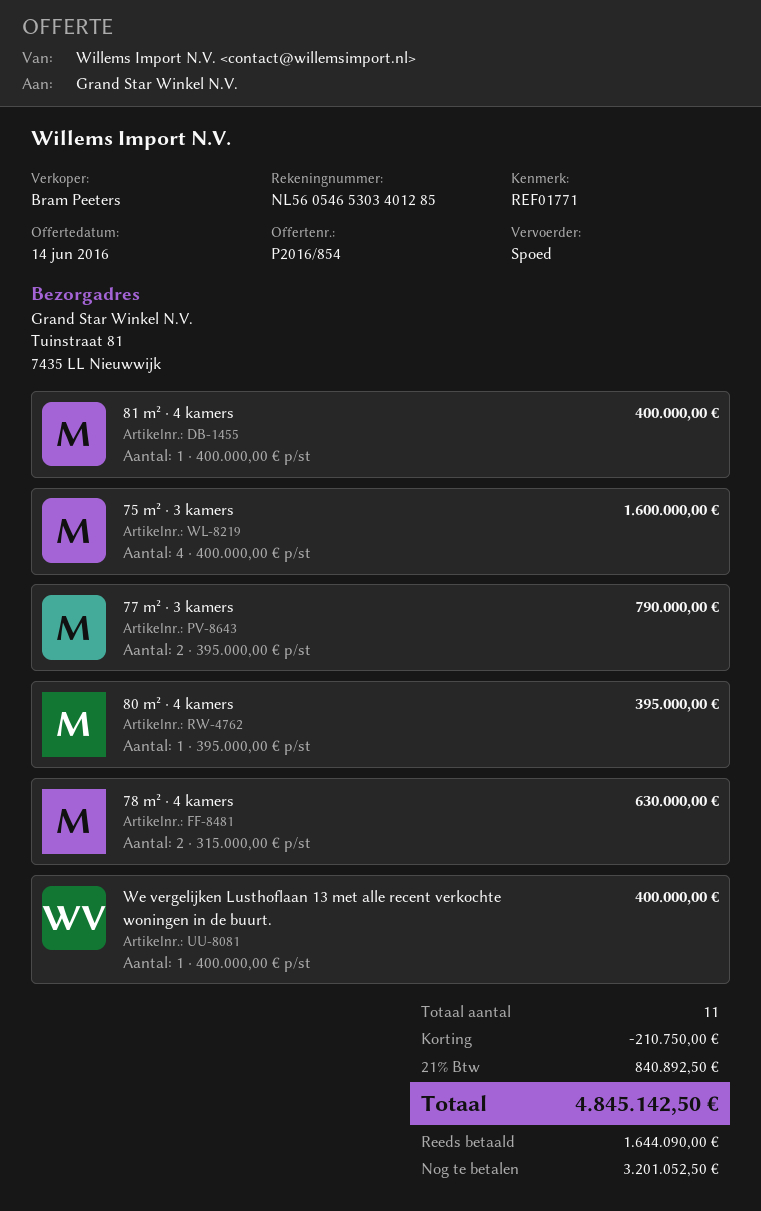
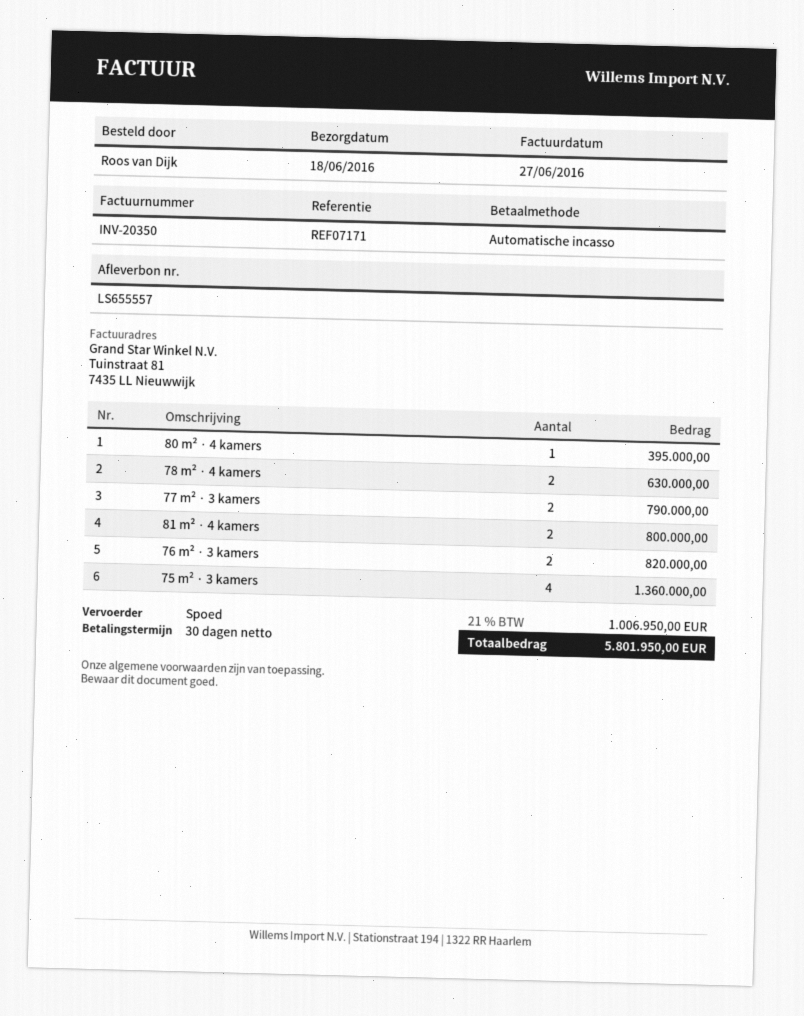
reference: REF01771 -> REF07171
81 m² · 4 kamers: 1 for 400000.00 -> 2 for 800000.00
75 m² · 3 kamers: 4 for 1600000.00 -> 4 for 1360000.00
We vergelijken Lusthoflaan 13 met alle recent verkochte woningen in de buurt.: 1 for 400000.00 -> none
76 m² · 3 kamers: none -> 2 for 820000.00
discount: 210750.00 -> none
tax: 21% = 840892.50 -> 21% = 1006950.00
total: 4845142.50 -> 5801950.00

